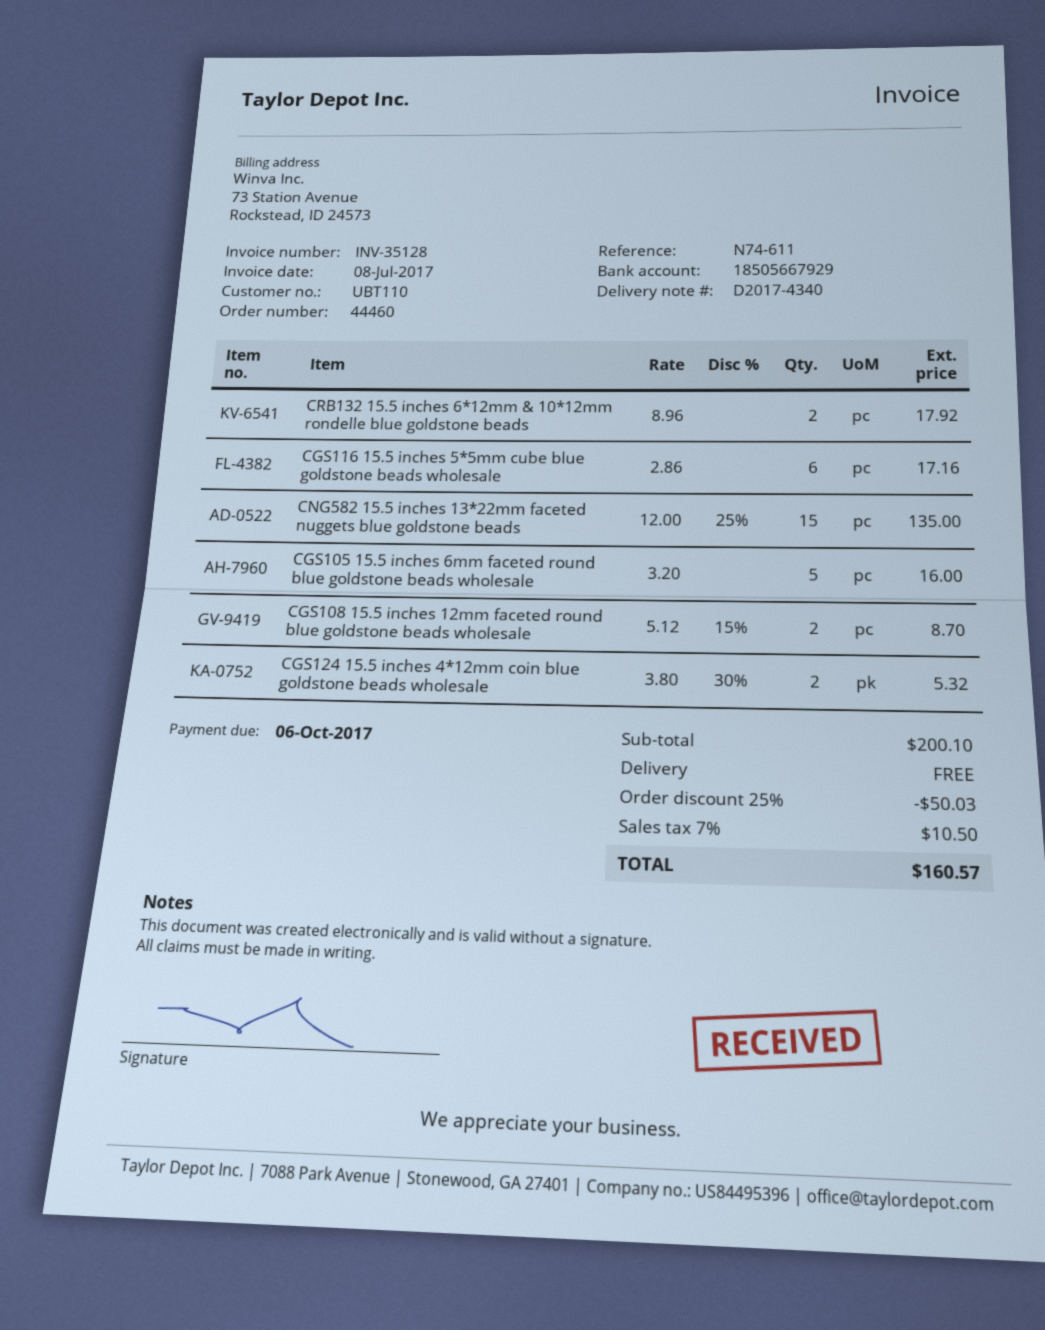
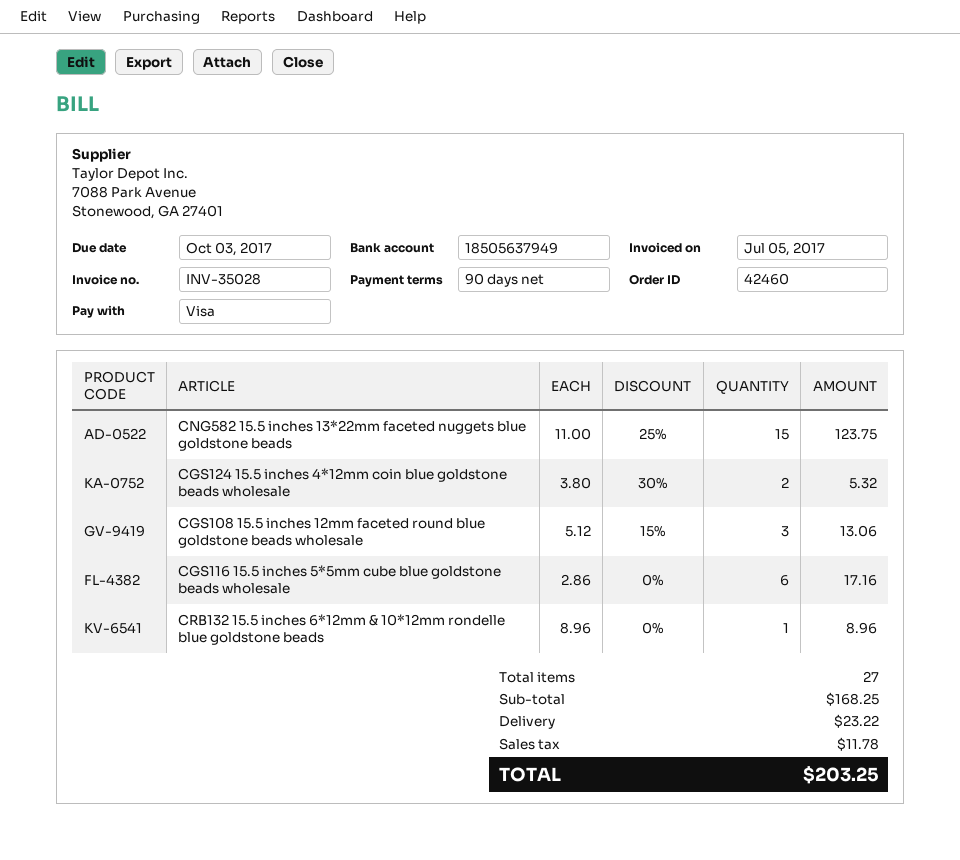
order number: 44460 -> 42460
invoice number: INV-35128 -> INV-35028
invoice date: 2017-07-08 -> 2017-07-05
due date: 2017-10-06 -> 2017-10-03
bank account: 18505667929 -> 18505637949
CRB132 15.5 inches 6*12mm & 10*12mm rondelle blue goldstone beads: 2 x 8.96 = 17.92 -> 1 x 8.96 = 8.96
CNG582 15.5 inches 13*22mm faceted nuggets blue goldstone beads: 15 x 12.00 - 25% = 135.00 -> 15 x 11.00 - 25% = 123.75
CGS105 15.5 inches 6mm faceted round blue goldstone beads wholesale: 5 x 3.20 = 16.00 -> none
CGS108 15.5 inches 12mm faceted round blue goldstone beads wholesale: 2 x 5.12 - 15% = 8.70 -> 3 x 5.12 - 15% = 13.06
subtotal: 200.10 -> 168.25
discount: 25% = 50.03 -> none
shipping: 0.00 -> 23.22
tax: 10.50 -> 11.78
total: 160.57 -> 203.25

